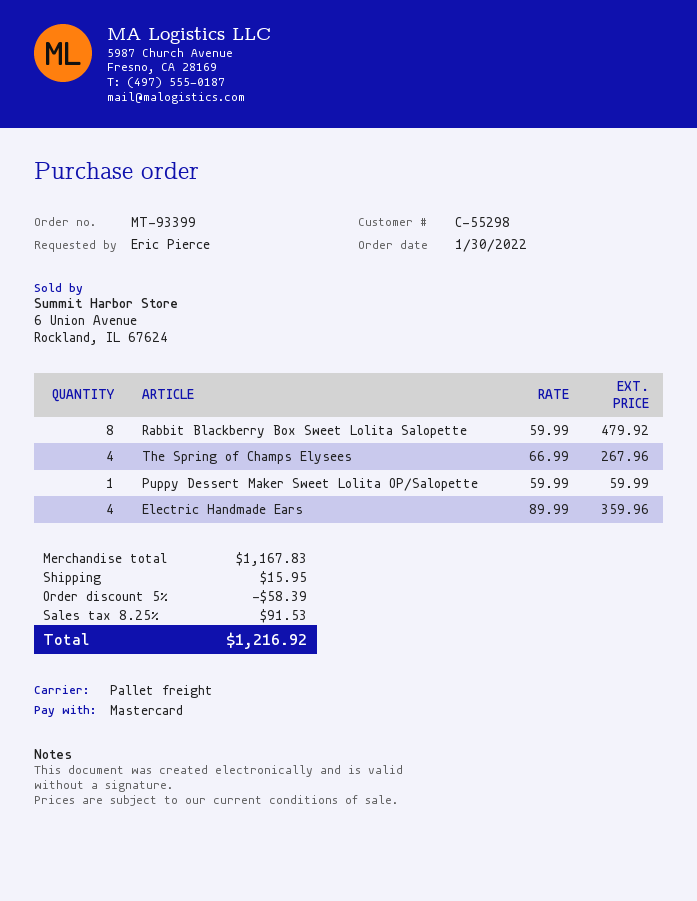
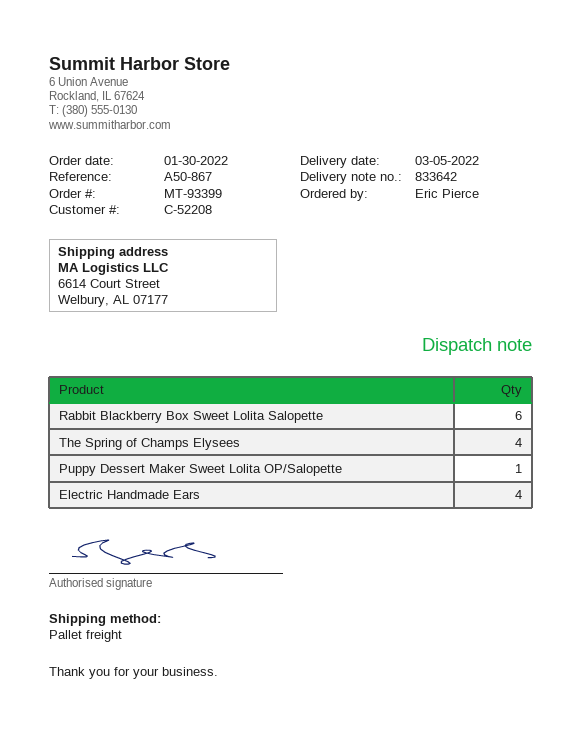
customer number: C-55298 -> C-52208
Rabbit Blackberry Box Sweet Lolita Salopette: 8 -> 6

